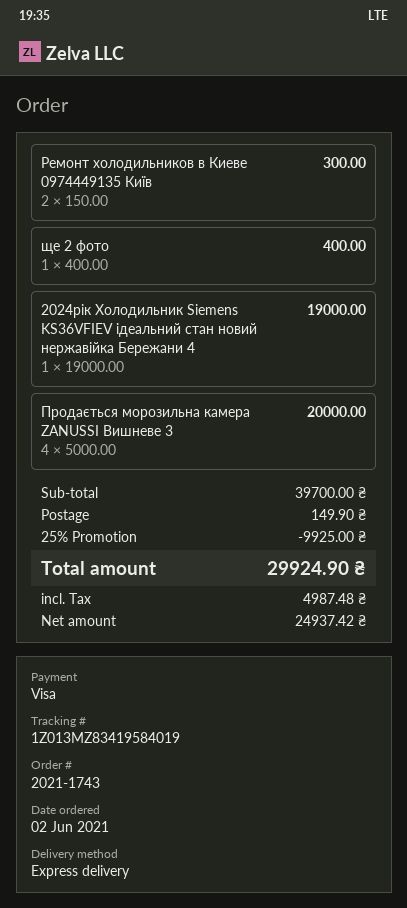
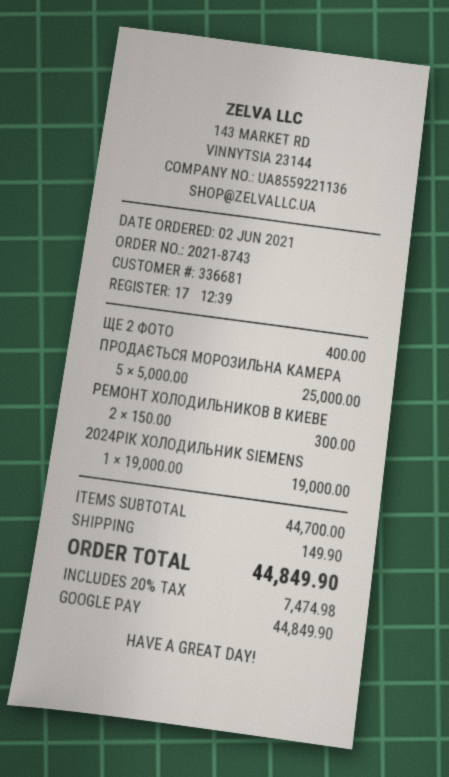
order number: 2021-1743 -> 2021-8743
payment method: Visa -> Google Pay
Продається морозильна камера ZANUSSI Вишневе 3: 4 x 5000.00 = 20000.00 -> 5 x 5000.00 = 25000.00
subtotal: 39700.00 -> 44700.00
discount: 25% = 9925.00 -> none
tax: 4987.48 -> 7474.98
total: 29924.90 -> 44849.90

